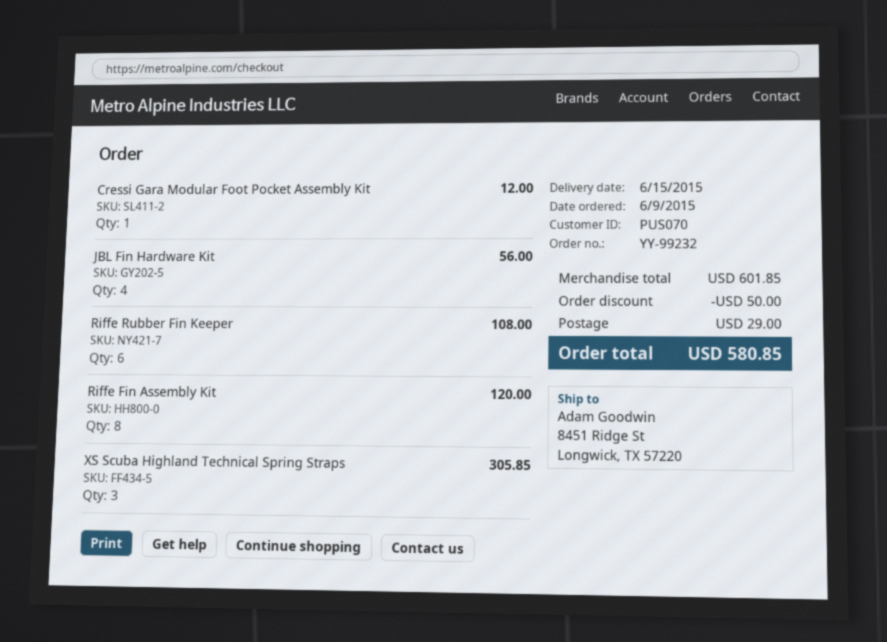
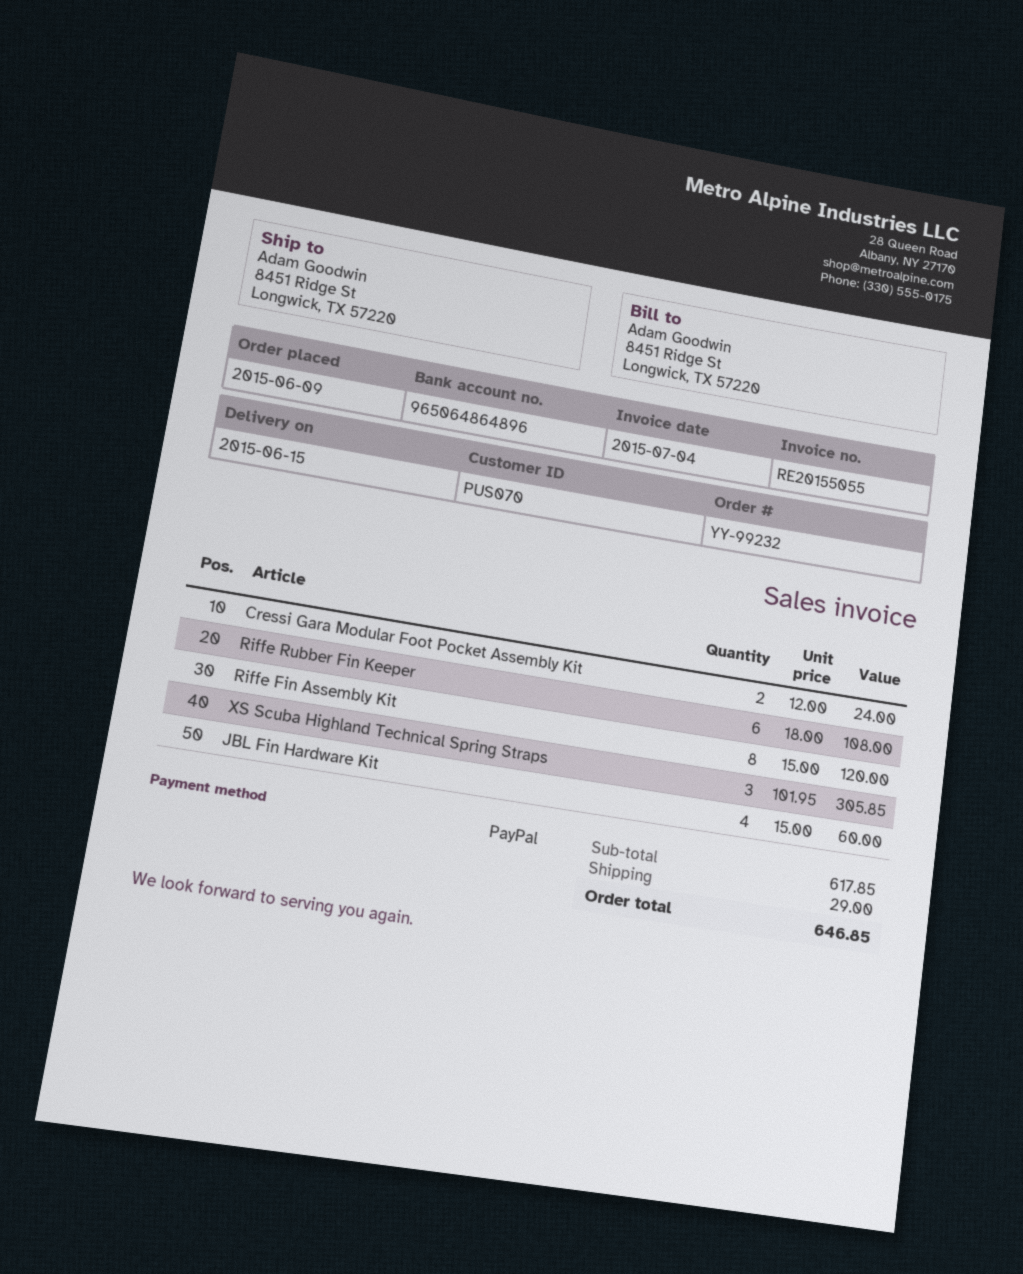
Cressi Gara Modular Foot Pocket Assembly Kit: 1 for 12.00 -> 2 for 24.00
JBL Fin Hardware Kit: 4 for 56.00 -> 4 for 60.00
subtotal: 601.85 -> 617.85
discount: 50.00 -> none
total: 580.85 -> 646.85

